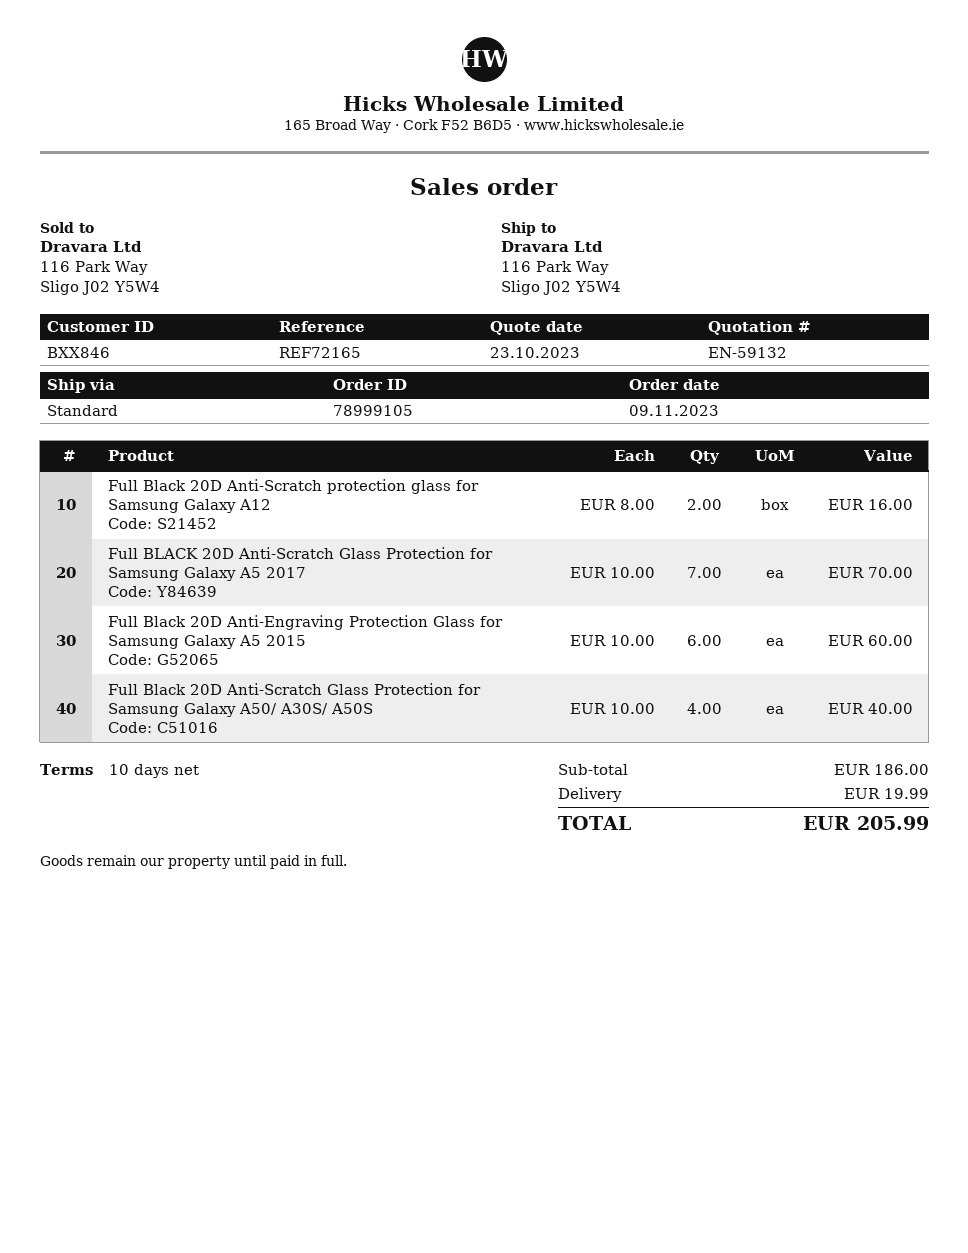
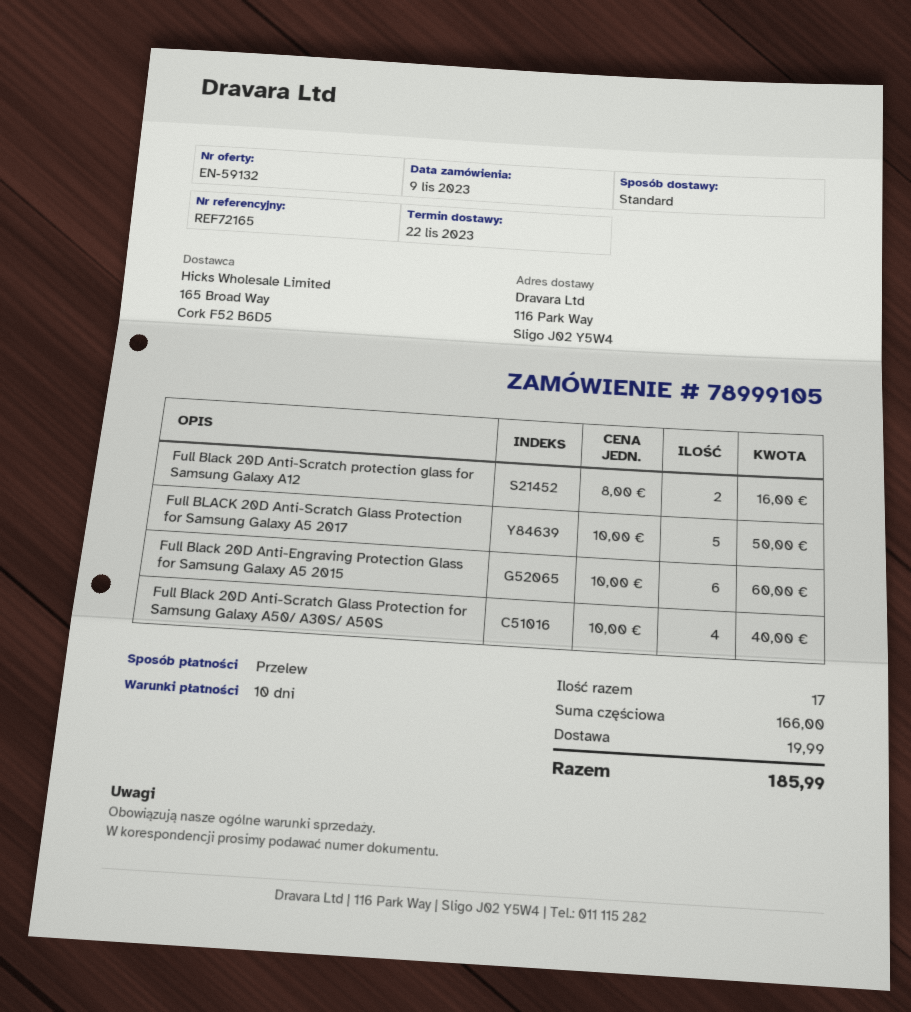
Full BLACK 20D Anti-Scratch Glass Protection for Samsung Galaxy A5 2017: 7 x 10.00 = 70.00 -> 5 x 10.00 = 50.00
subtotal: 186.00 -> 166.00
total: 205.99 -> 185.99

